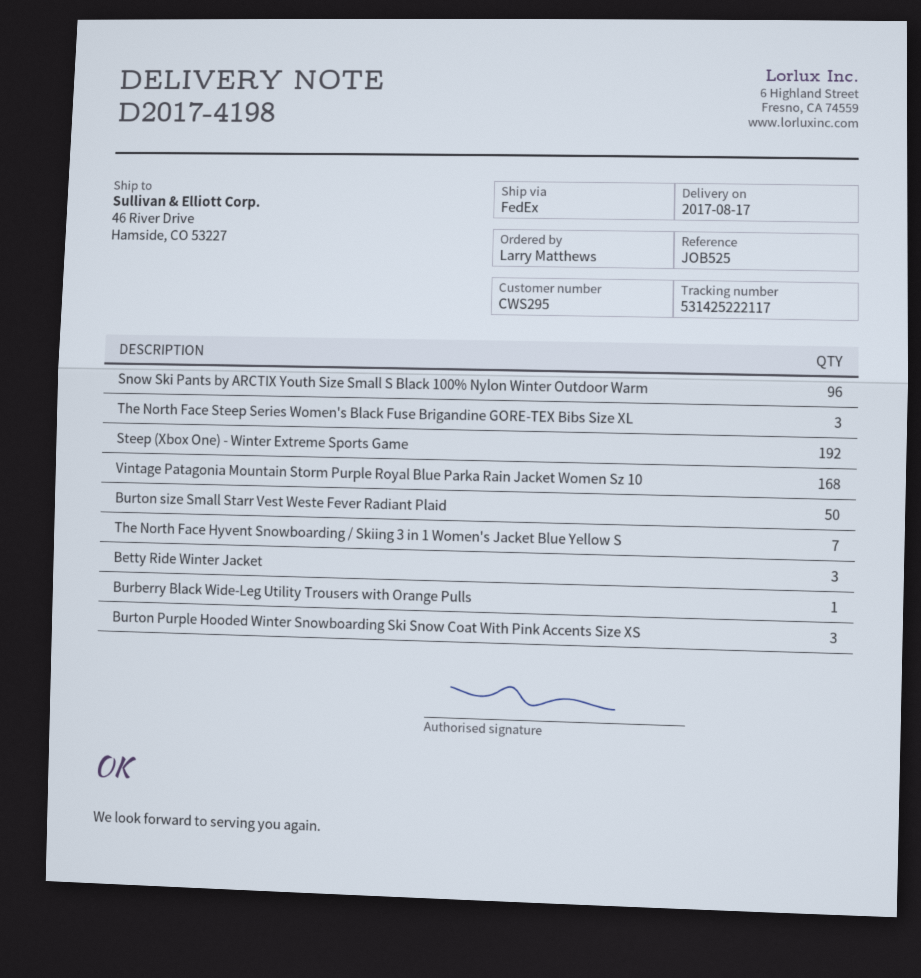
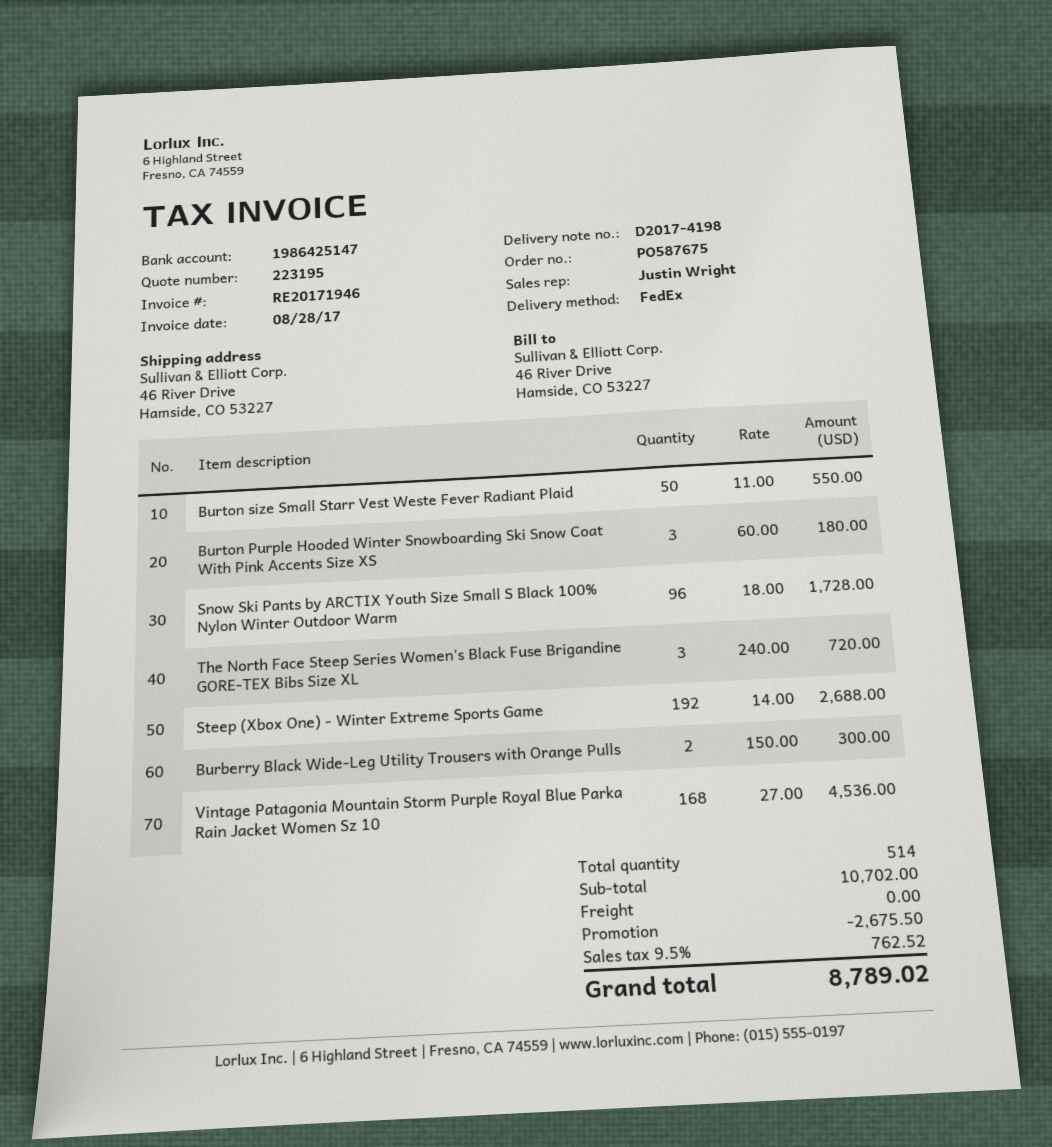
The North Face Hyvent Snowboarding / Skiing 3 in 1 Women's Jacket Blue Yellow S: 7 -> none
Betty Ride Winter Jacket: 3 -> none
Burberry Black Wide-Leg Utility Trousers with Orange Pulls: 1 -> 2

